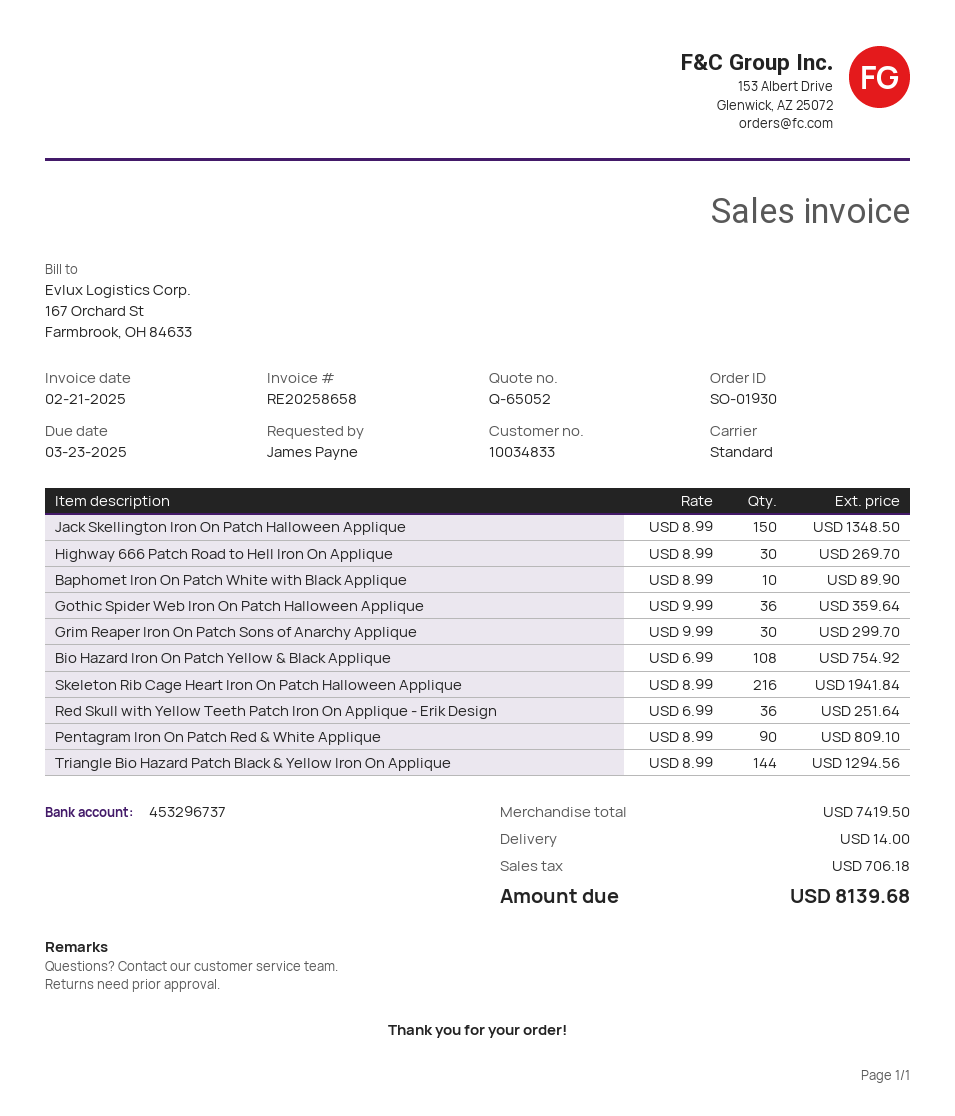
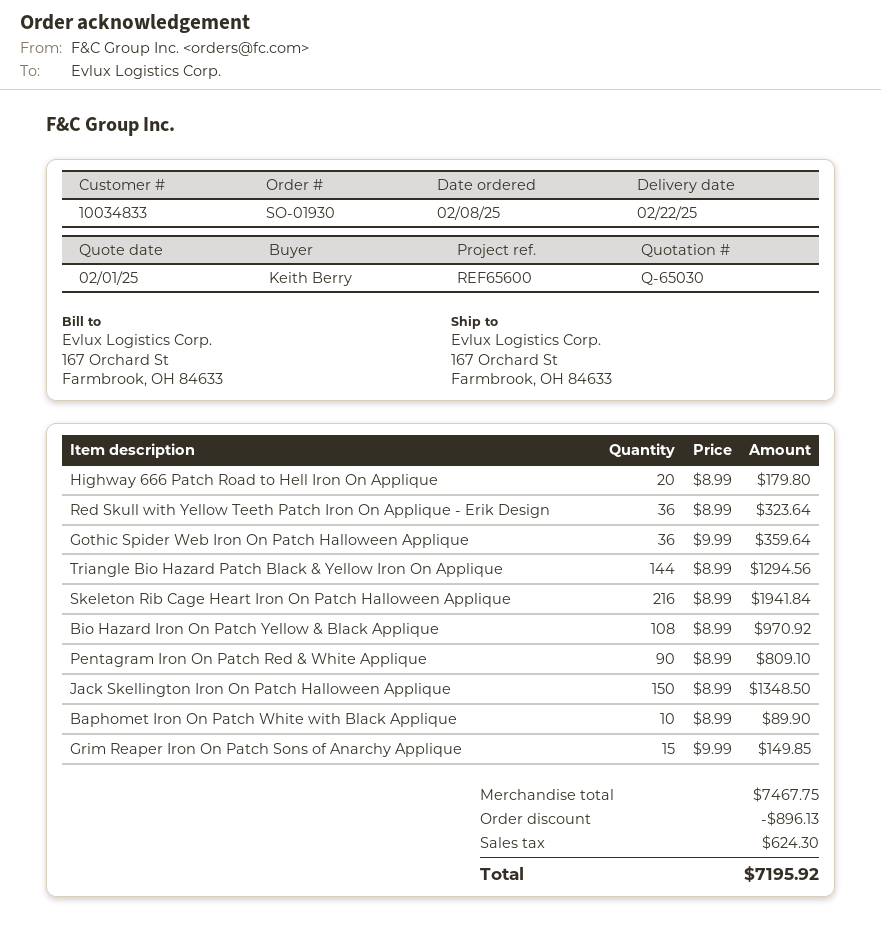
quote number: Q-65052 -> Q-65030
ordered by: James Payne -> Keith Berry
Highway 666 Patch Road to Hell Iron On Applique: 30 x 8.99 = 269.70 -> 20 x 8.99 = 179.80
Grim Reaper Iron On Patch Sons of Anarchy Applique: 30 x 9.99 = 299.70 -> 15 x 9.99 = 149.85
Bio Hazard Iron On Patch Yellow & Black Applique: 108 x 6.99 = 754.92 -> 108 x 8.99 = 970.92
Red Skull with Yellow Teeth Patch Iron On Applique - Erik Design: 36 x 6.99 = 251.64 -> 36 x 8.99 = 323.64
subtotal: 7419.50 -> 7467.75
discount: none -> 896.13
shipping: 14.00 -> none
tax: 706.18 -> 624.30
total: 8139.68 -> 7195.92

